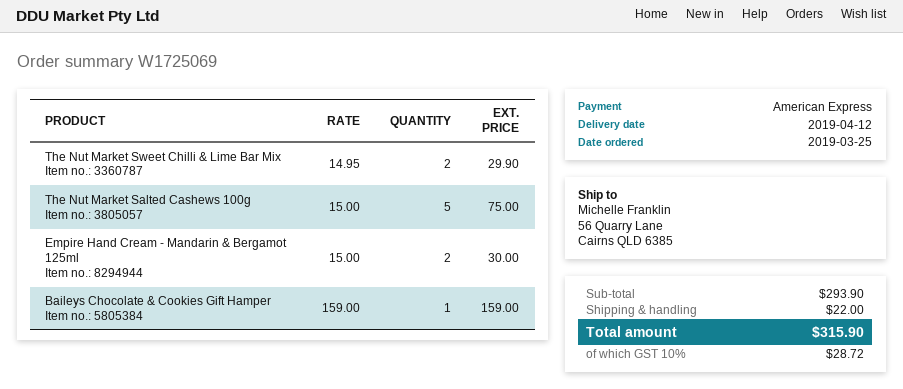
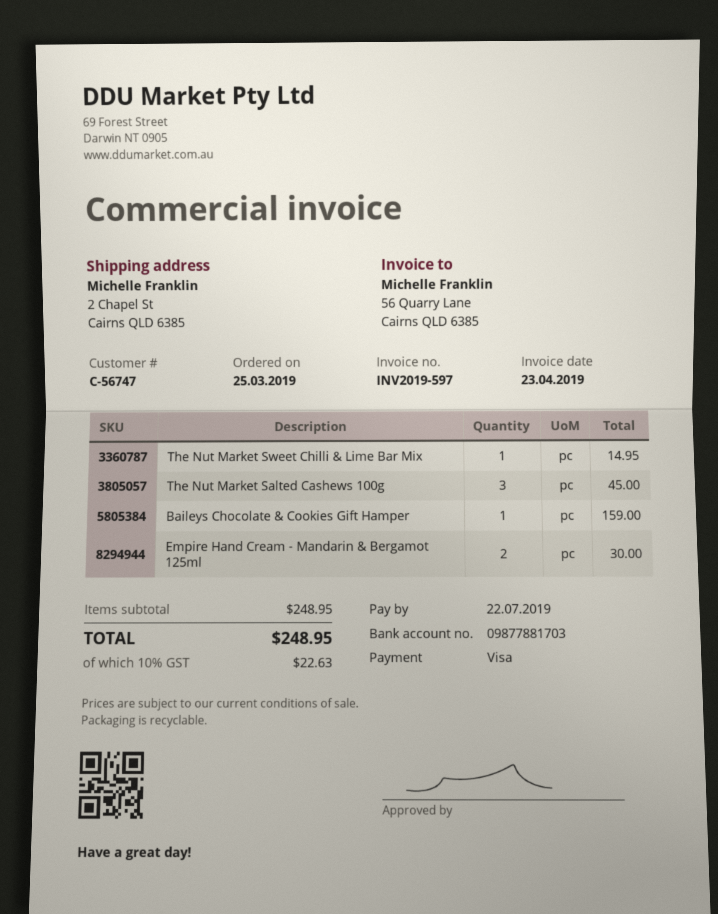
payment method: American Express -> Visa
ship to: 56 Quarry Lane, Cairns QLD 6385 -> 2 Chapel St, Cairns QLD 6385
The Nut Market Sweet Chilli & Lime Bar Mix: 2 for 29.90 -> 1 for 14.95
The Nut Market Salted Cashews 100g: 5 for 75.00 -> 3 for 45.00
subtotal: 293.90 -> 248.95
shipping: 22.00 -> none
tax: 10% = 28.72 -> 10% = 22.63
total: 315.90 -> 248.95

